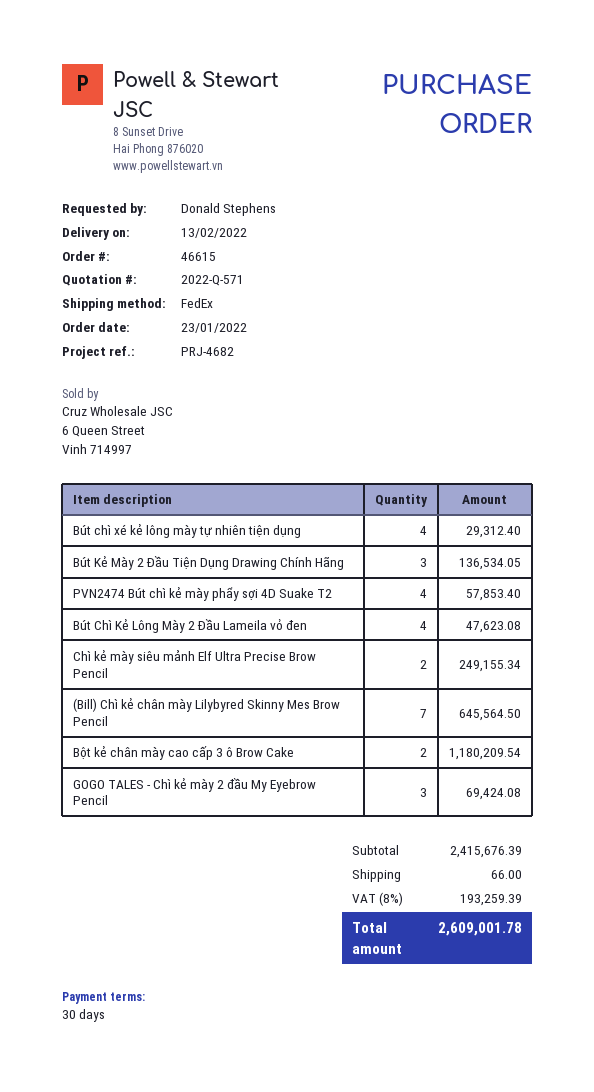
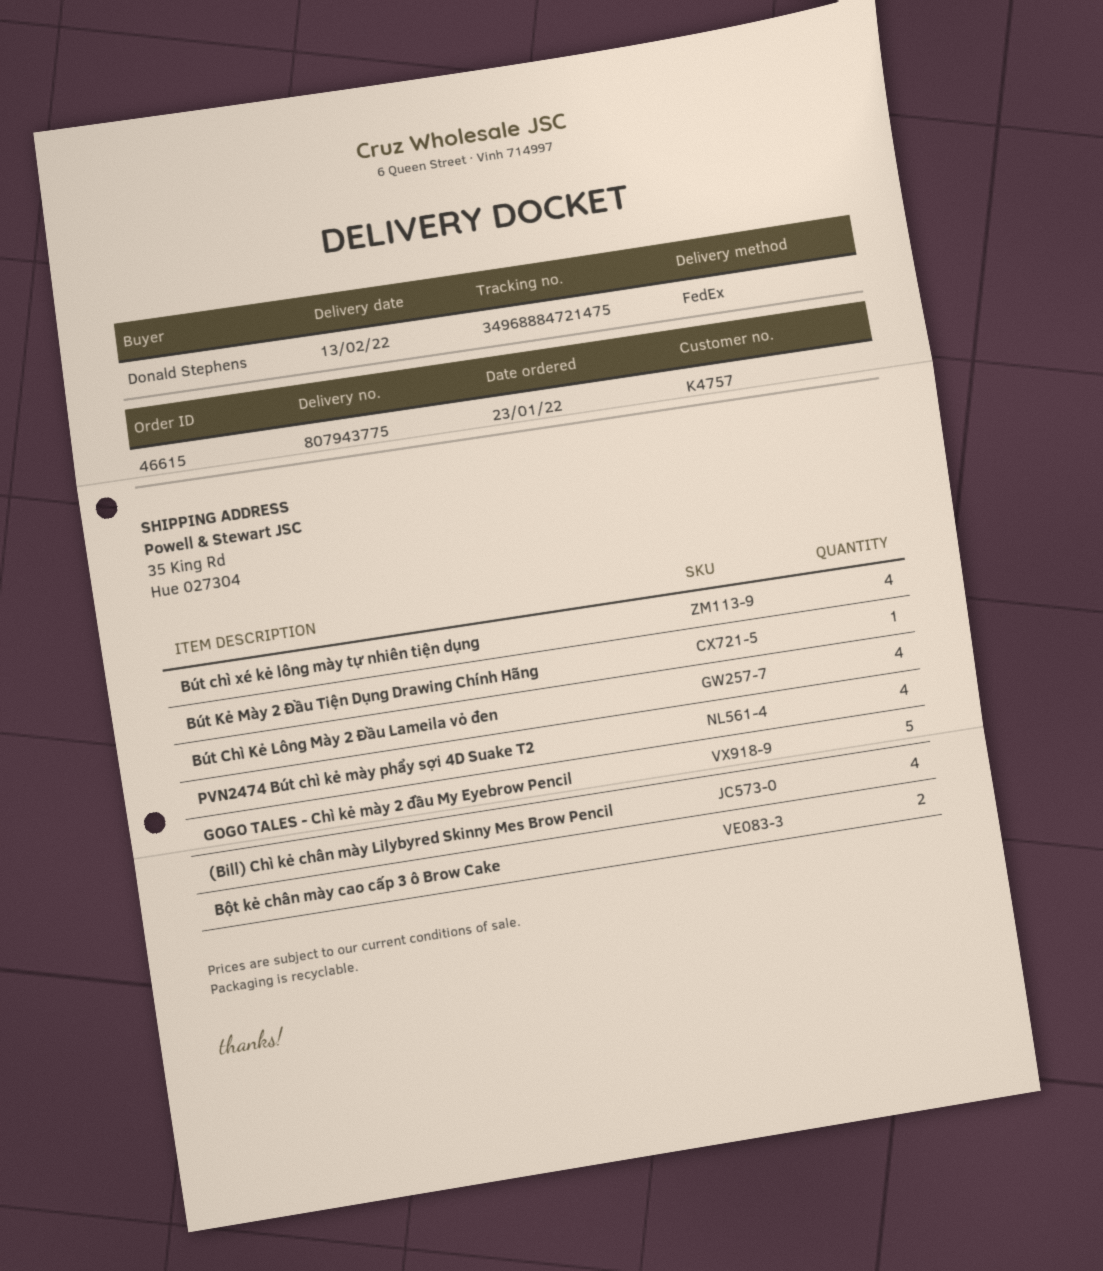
Bút Kẻ Mày 2 Đầu Tiện Dụng Drawing Chính Hãng: 3 -> 1
Chì kẻ mày siêu mảnh Elf Ultra Precise Brow Pencil: 2 -> none
(Bill) Chì kẻ chân mày Lilybyred Skinny Mes Brow Pencil: 7 -> 4
GOGO TALES - Chì kẻ mày 2 đầu My Eyebrow Pencil: 3 -> 5

